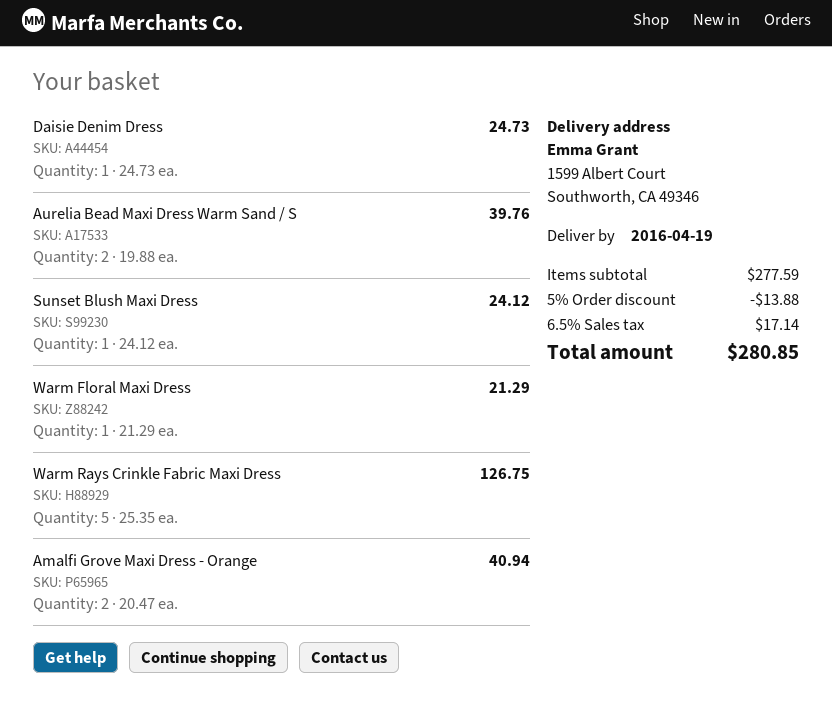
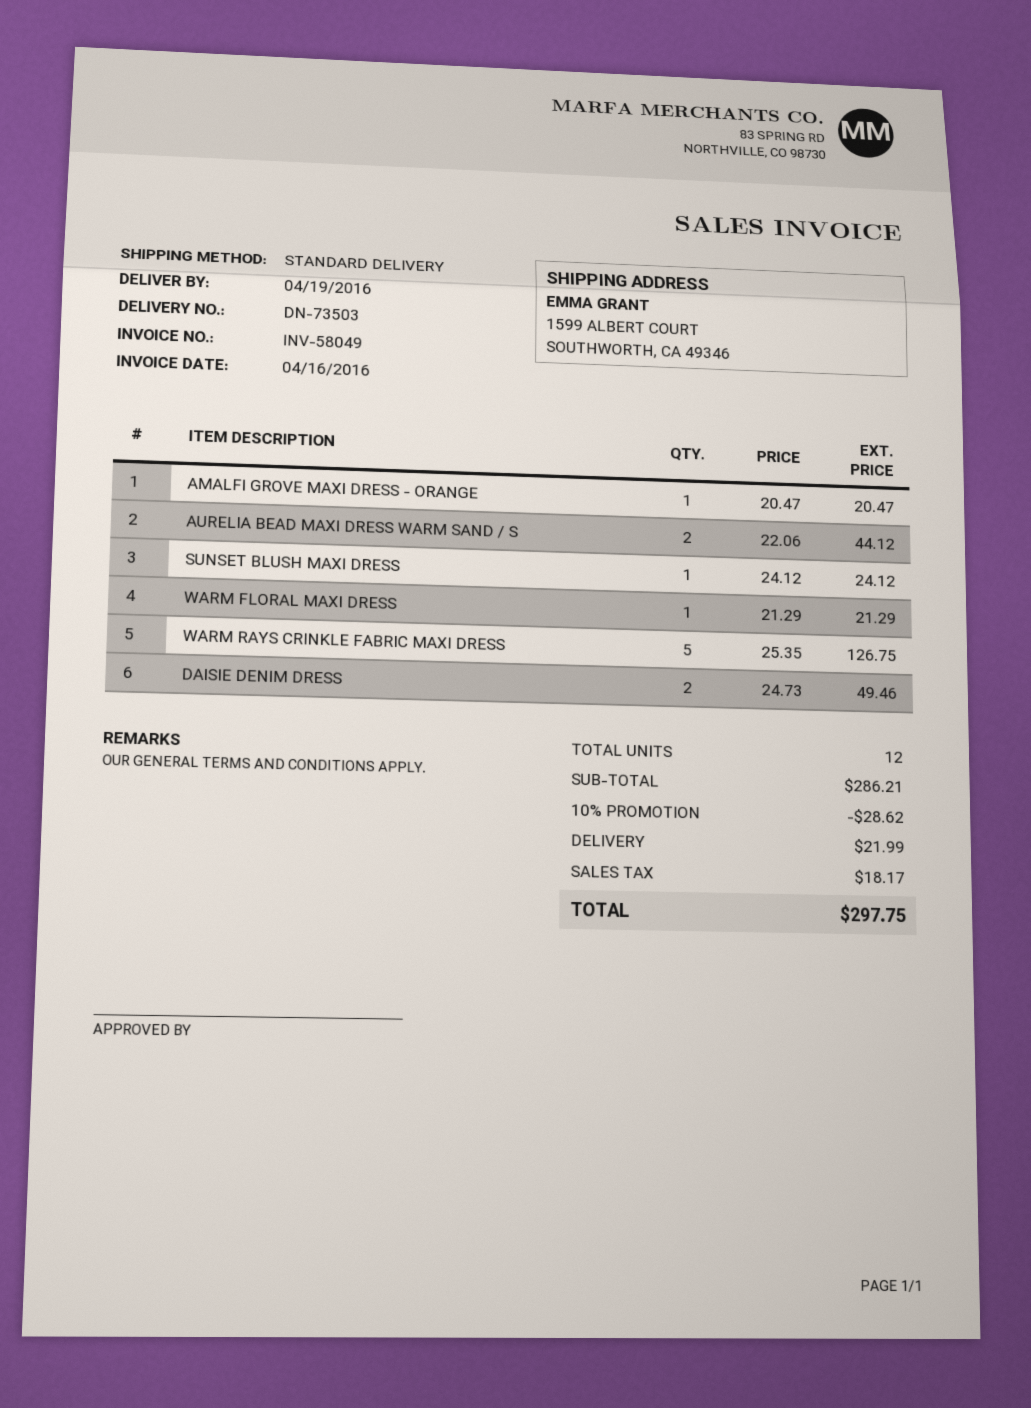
Daisie Denim Dress: 1 x 24.73 = 24.73 -> 2 x 24.73 = 49.46
Aurelia Bead Maxi Dress Warm Sand / S: 2 x 19.88 = 39.76 -> 2 x 22.06 = 44.12
Amalfi Grove Maxi Dress - Orange: 2 x 20.47 = 40.94 -> 1 x 20.47 = 20.47
subtotal: 277.59 -> 286.21
discount: 5% = 13.88 -> 10% = 28.62
shipping: none -> 21.99
tax: 17.14 -> 18.17
total: 280.85 -> 297.75

